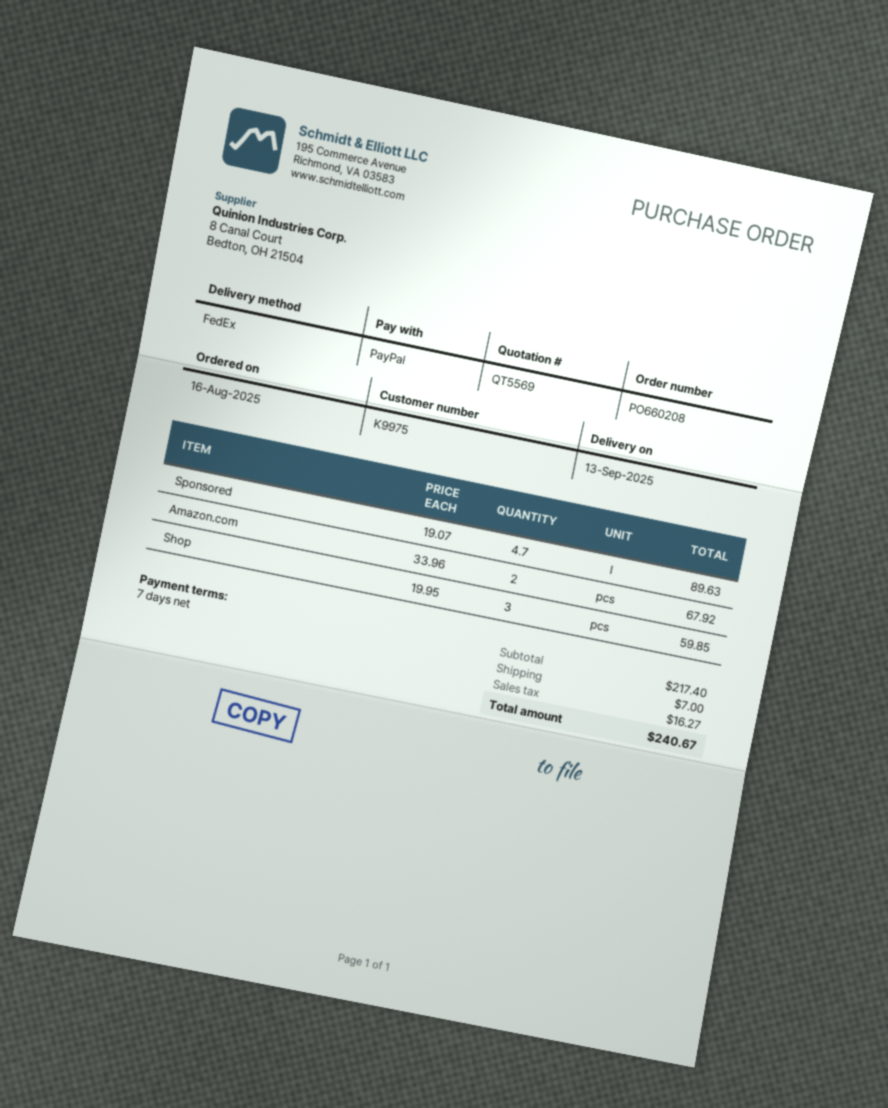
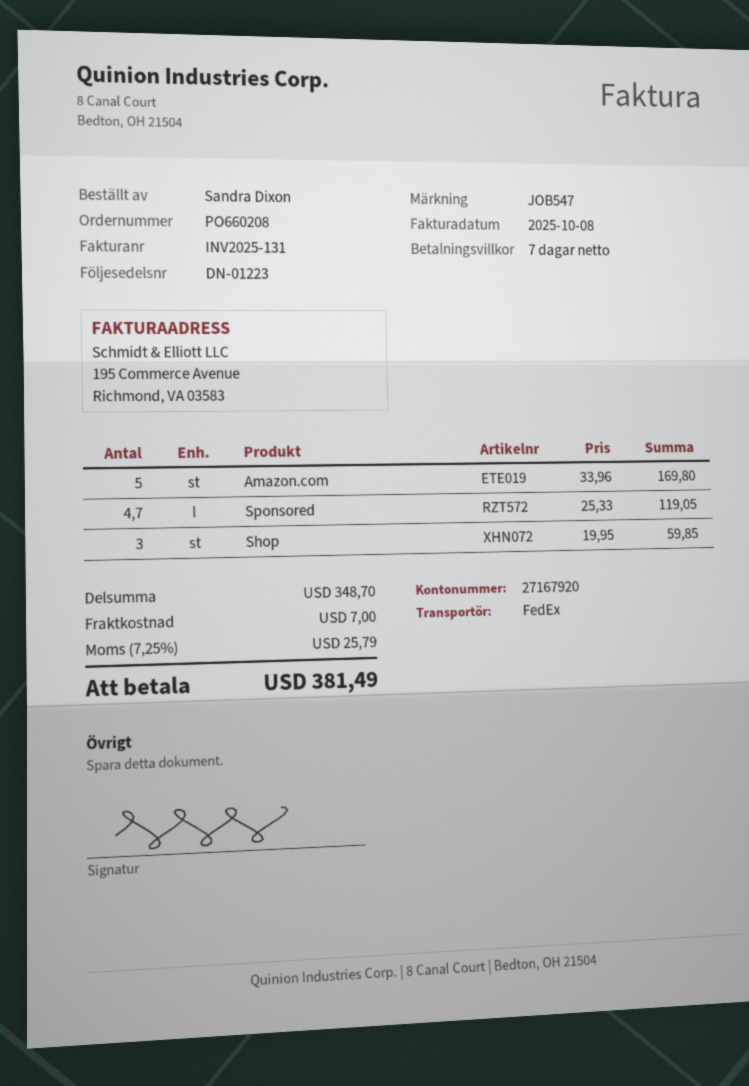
Sponsored: 4.7 x 19.07 = 89.63 -> 4.7 x 25.33 = 119.05
Amazon.com: 2 x 33.96 = 67.92 -> 5 x 33.96 = 169.80
subtotal: 217.40 -> 348.70
tax: 16.27 -> 25.79
total: 240.67 -> 381.49

